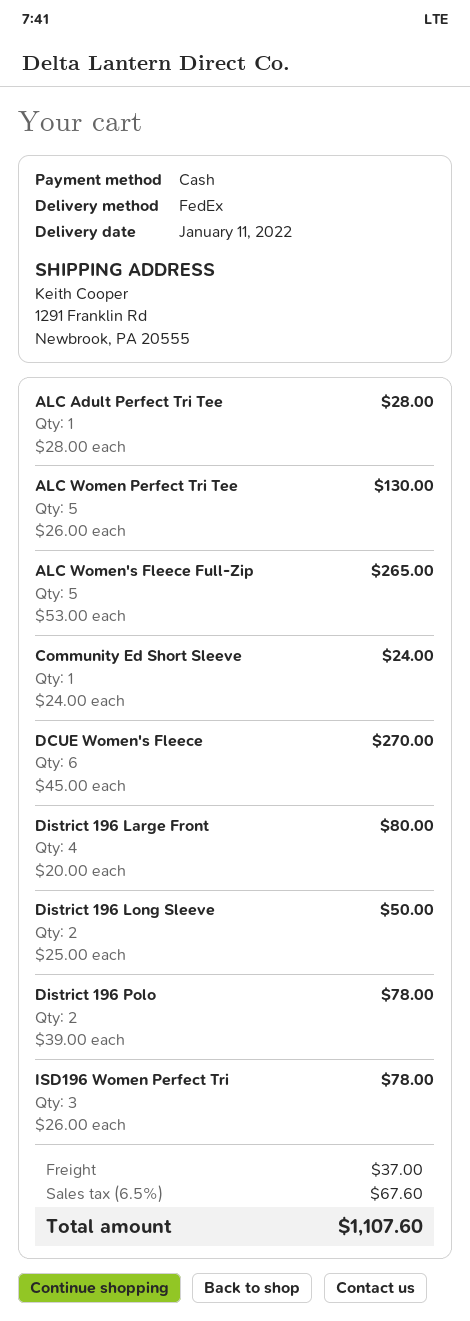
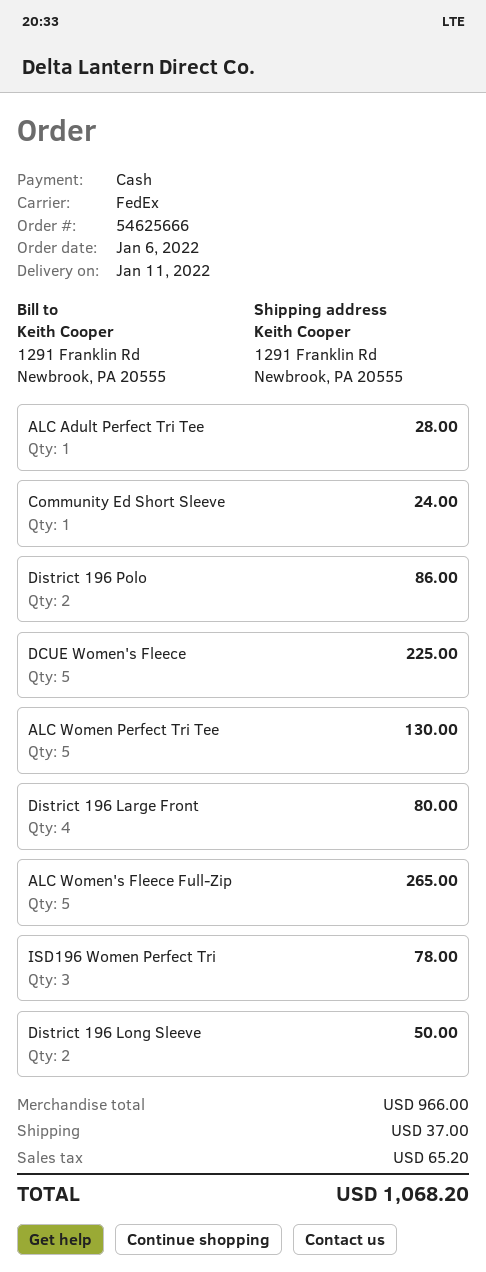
DCUE Women's Fleece: 6 for 270.00 -> 5 for 225.00
District 196 Polo: 2 for 78.00 -> 2 for 86.00
tax: 67.60 -> 65.20
total: 1107.60 -> 1068.20

